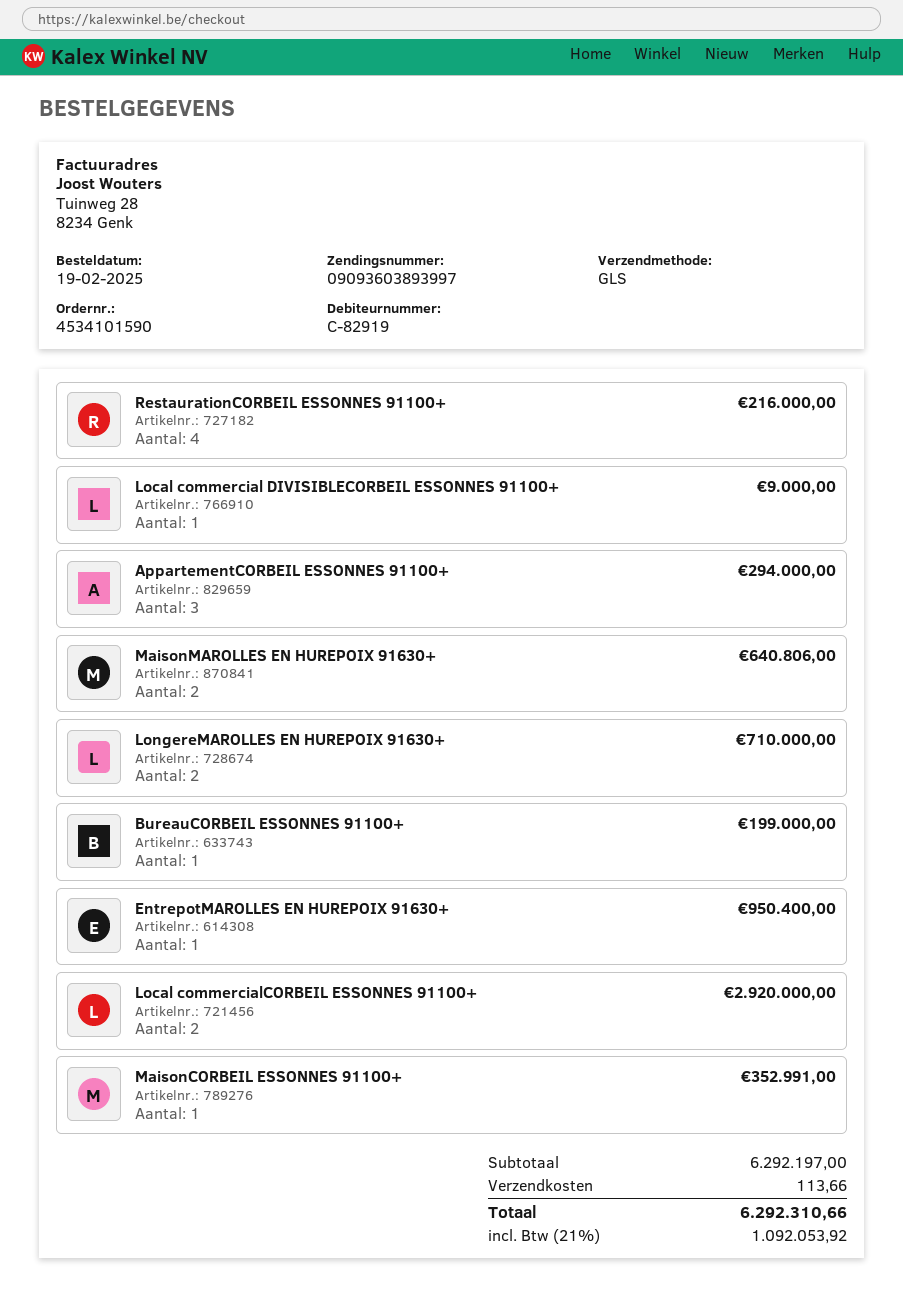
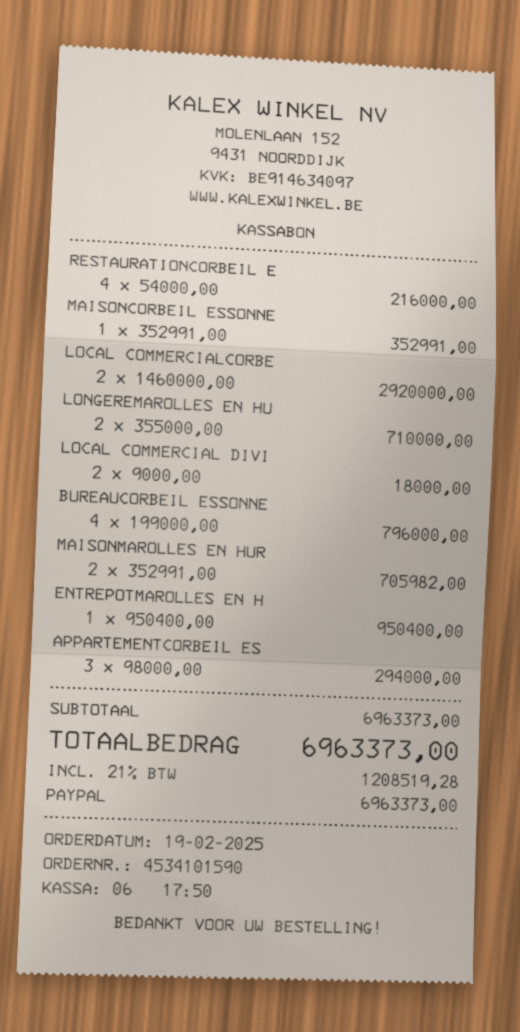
Local commercial DIVISIBLECORBEIL ESSONNES 91100+: 1 for 9000.00 -> 2 for 18000.00
MaisonMAROLLES EN HUREPOIX 91630+: 2 for 640806.00 -> 2 for 705982.00
BureauCORBEIL ESSONNES 91100+: 1 for 199000.00 -> 4 for 796000.00
subtotal: 6292197.00 -> 6963373.00
shipping: 113.66 -> none
tax: 21% = 1092053.92 -> 21% = 1208519.28
total: 6292310.66 -> 6963373.00

